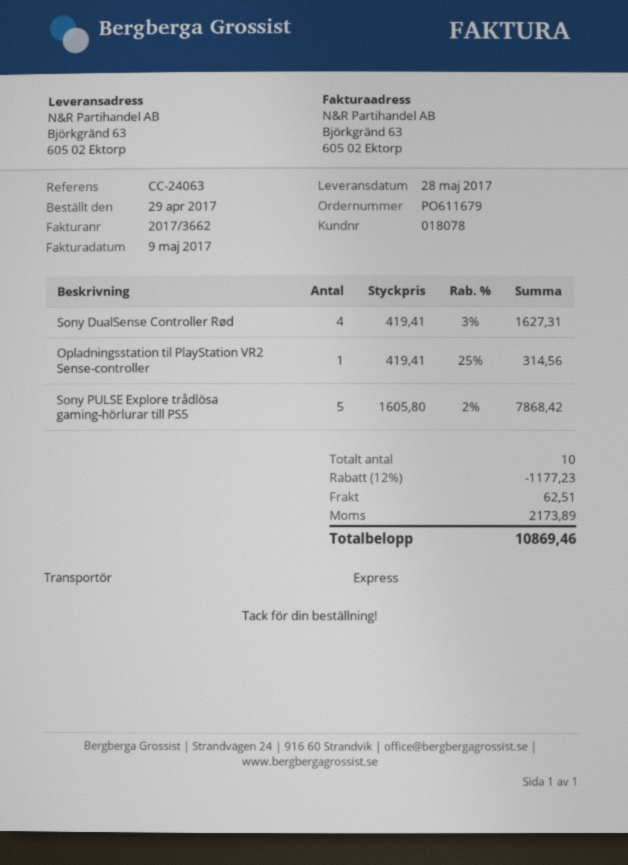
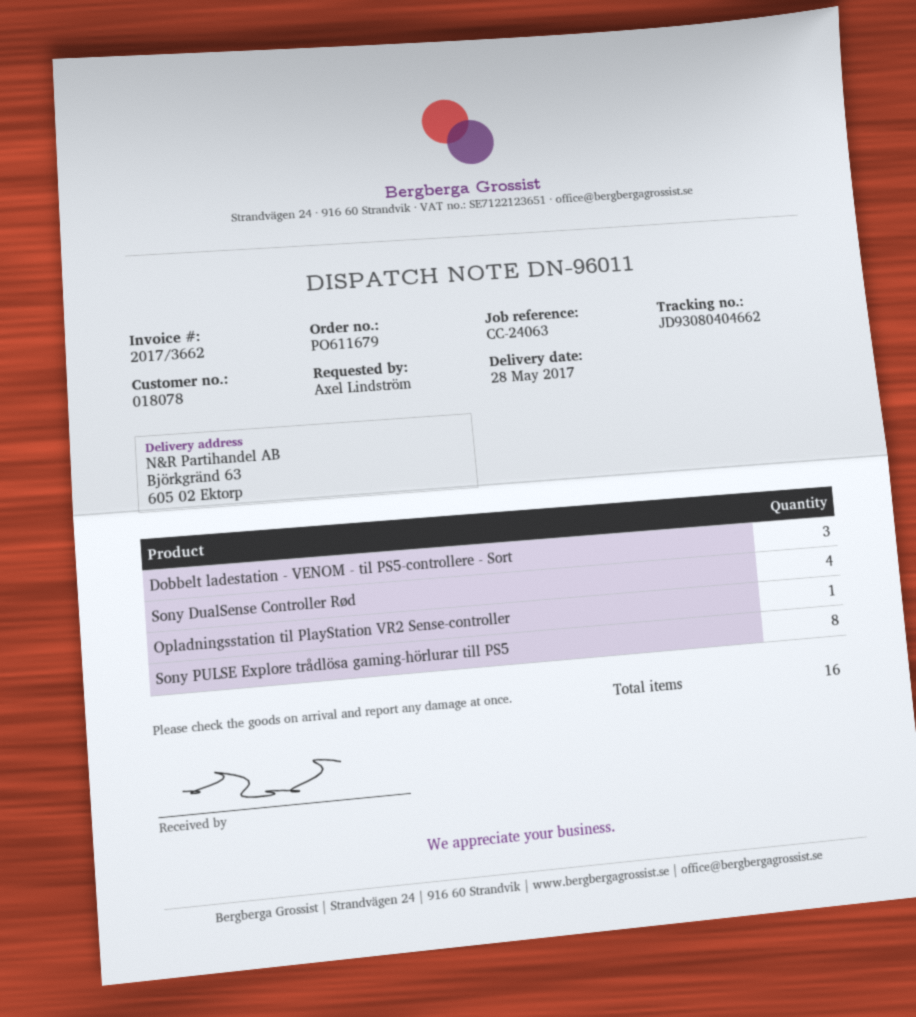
Sony PULSE Explore trådlösa gaming-hörlurar till PS5: 5 -> 8
Dobbelt ladestation - VENOM - til PS5-controllere - Sort: none -> 3
total quantity: 10 -> 16

